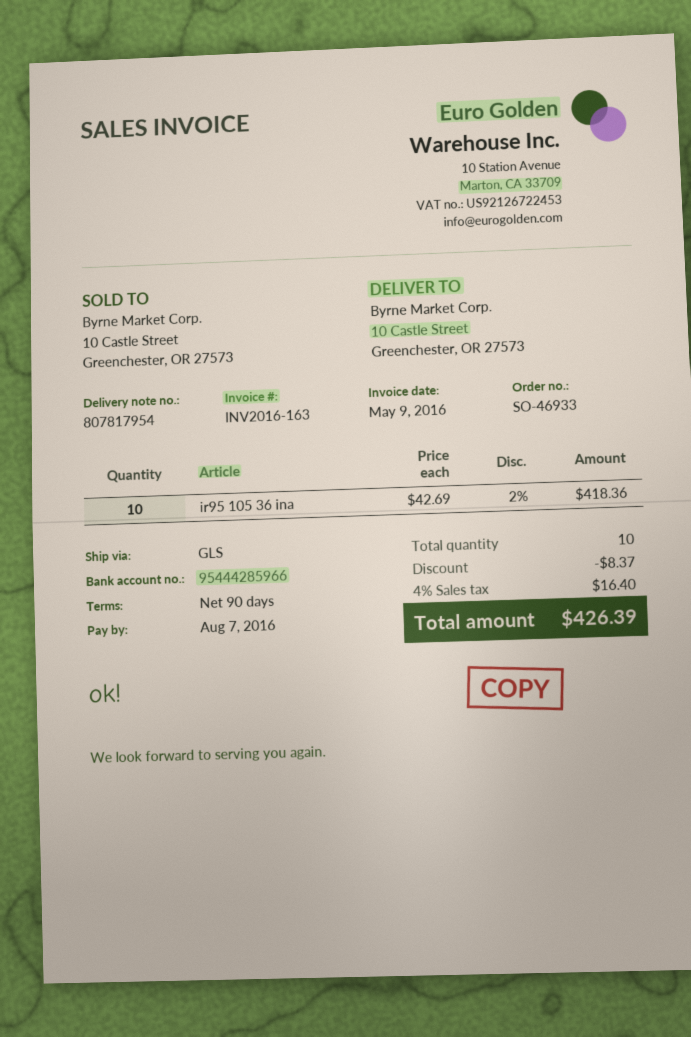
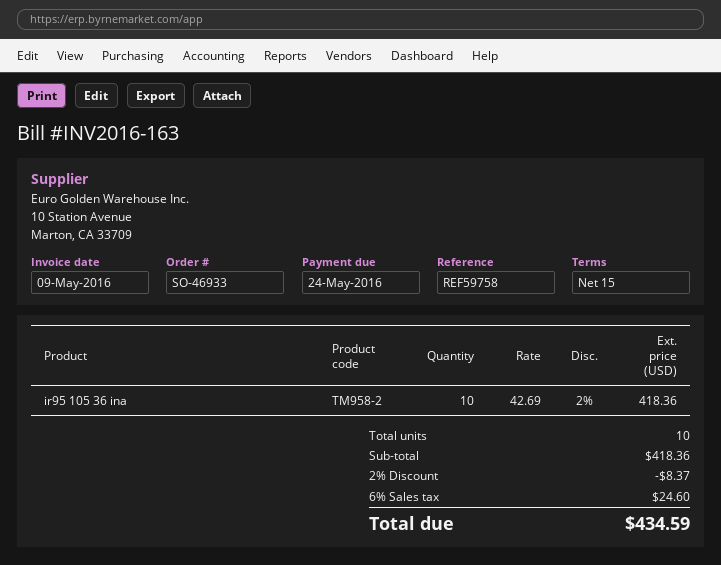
payment terms: 90 days -> 15 days
due date: 2016-08-07 -> 2016-05-24
tax: 4% = 16.40 -> 6% = 24.60
total: 426.39 -> 434.59

